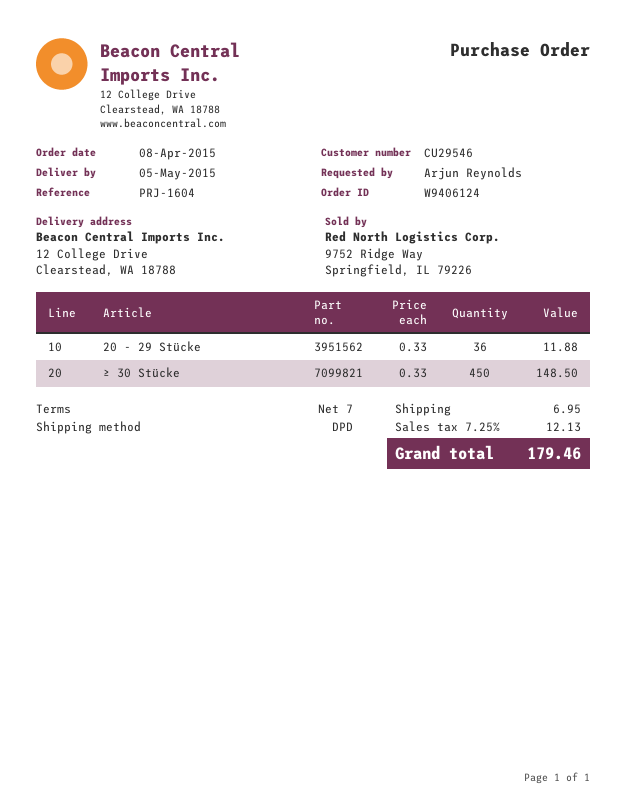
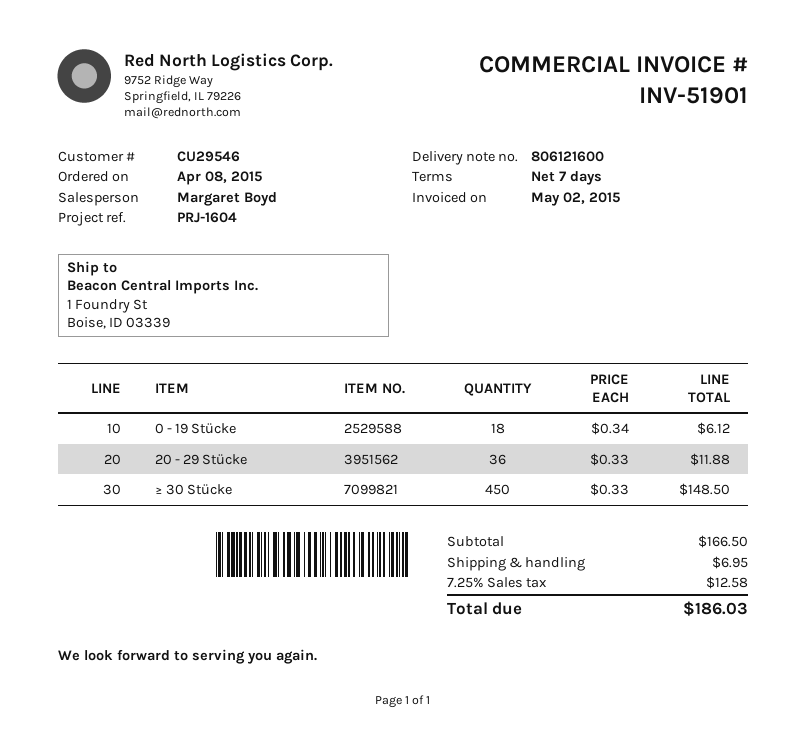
ship to: 12 College Drive, Clearstead, WA 18788 -> 1 Foundry St, Boise, ID 03339
0 - 19 Stücke: none -> 18 x 0.34 = 6.12
tax: 7.25% = 12.13 -> 7.25% = 12.58
total: 179.46 -> 186.03

